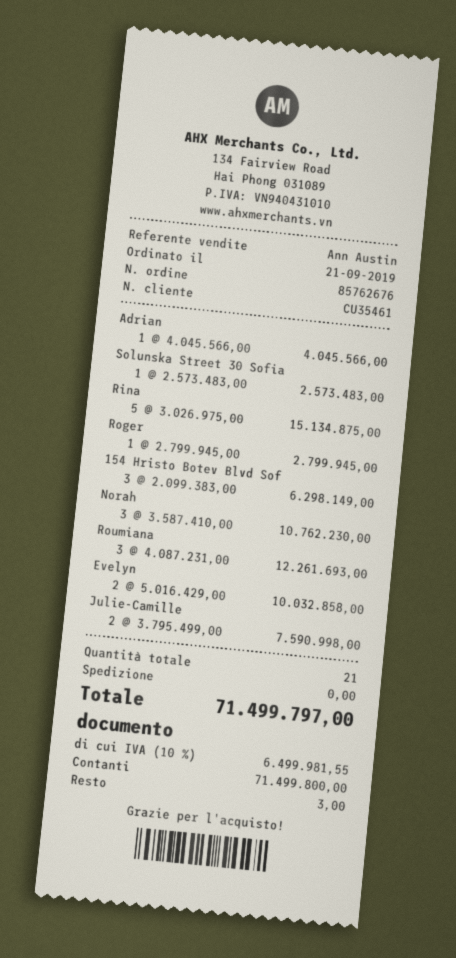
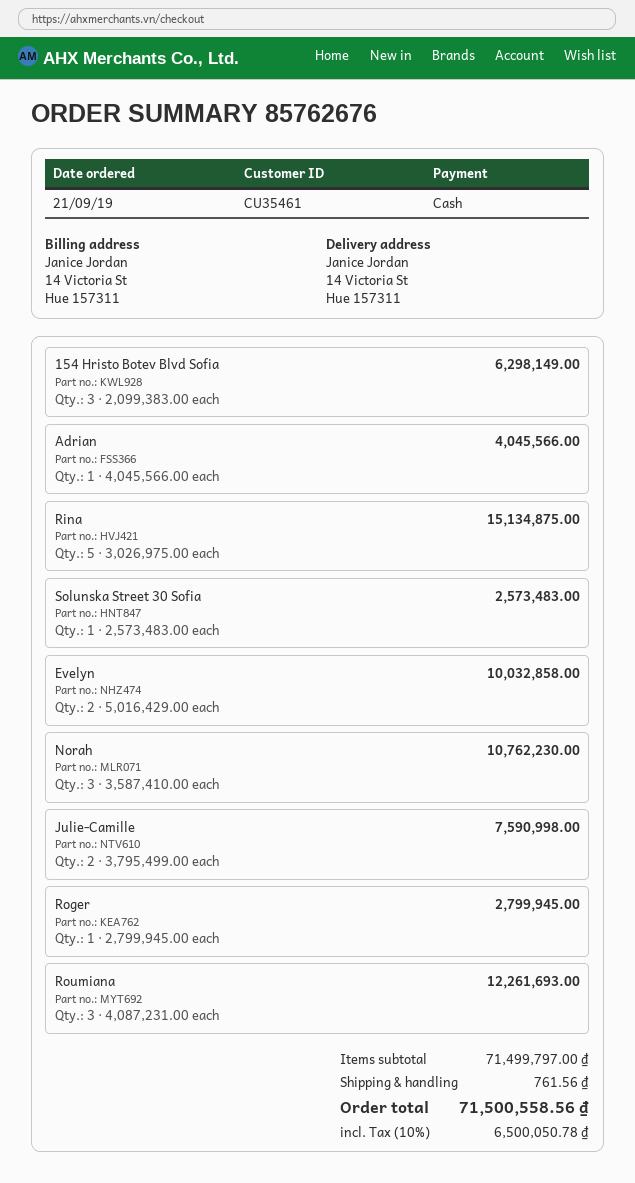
shipping: 0.00 -> 761.56
tax: 10% = 6499981.55 -> 10% = 6500050.78
total: 71499797.00 -> 71500558.56

